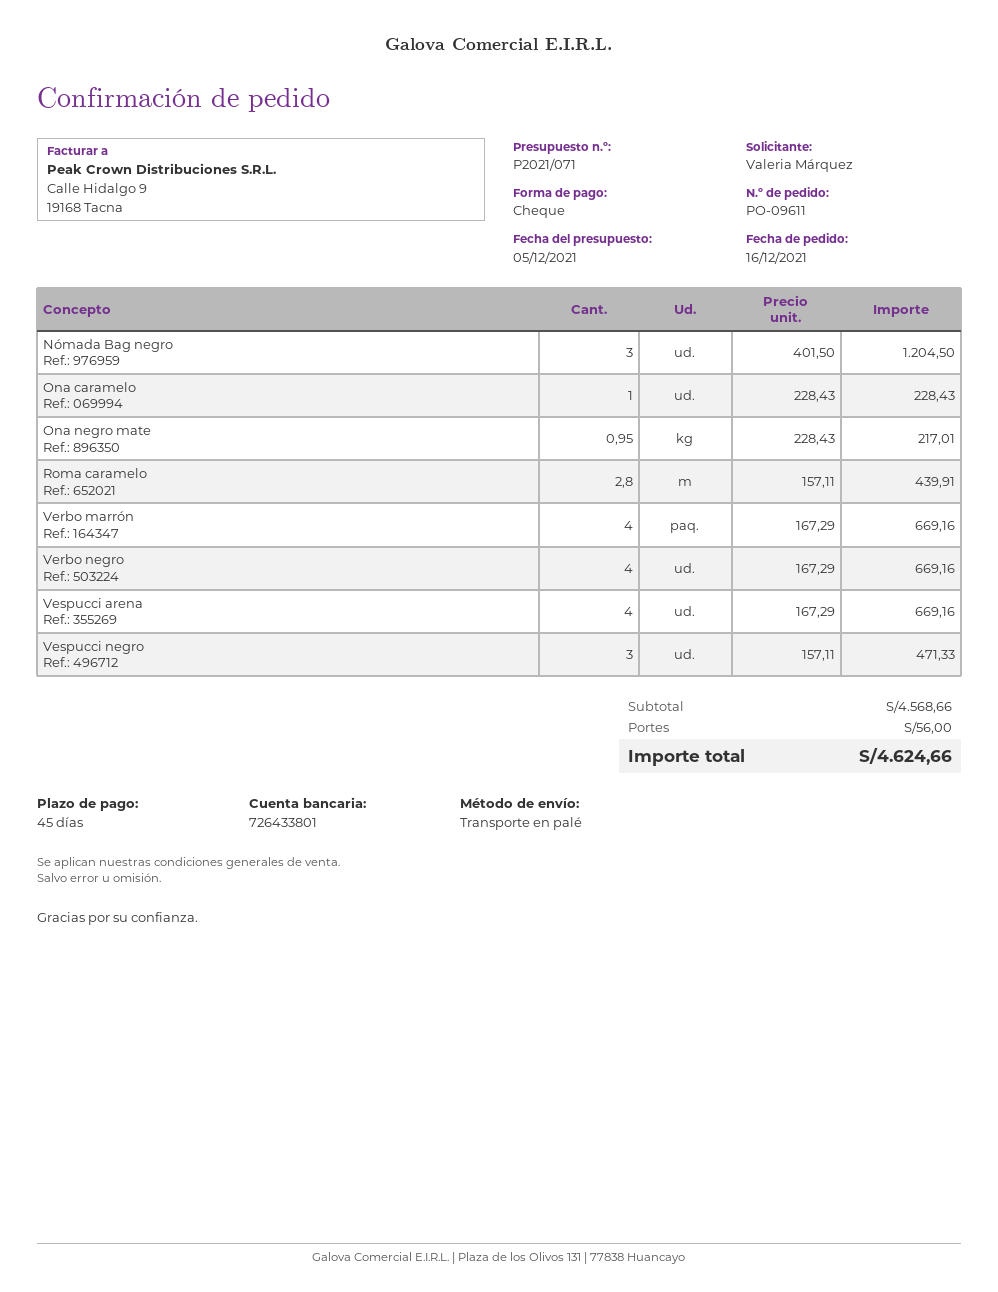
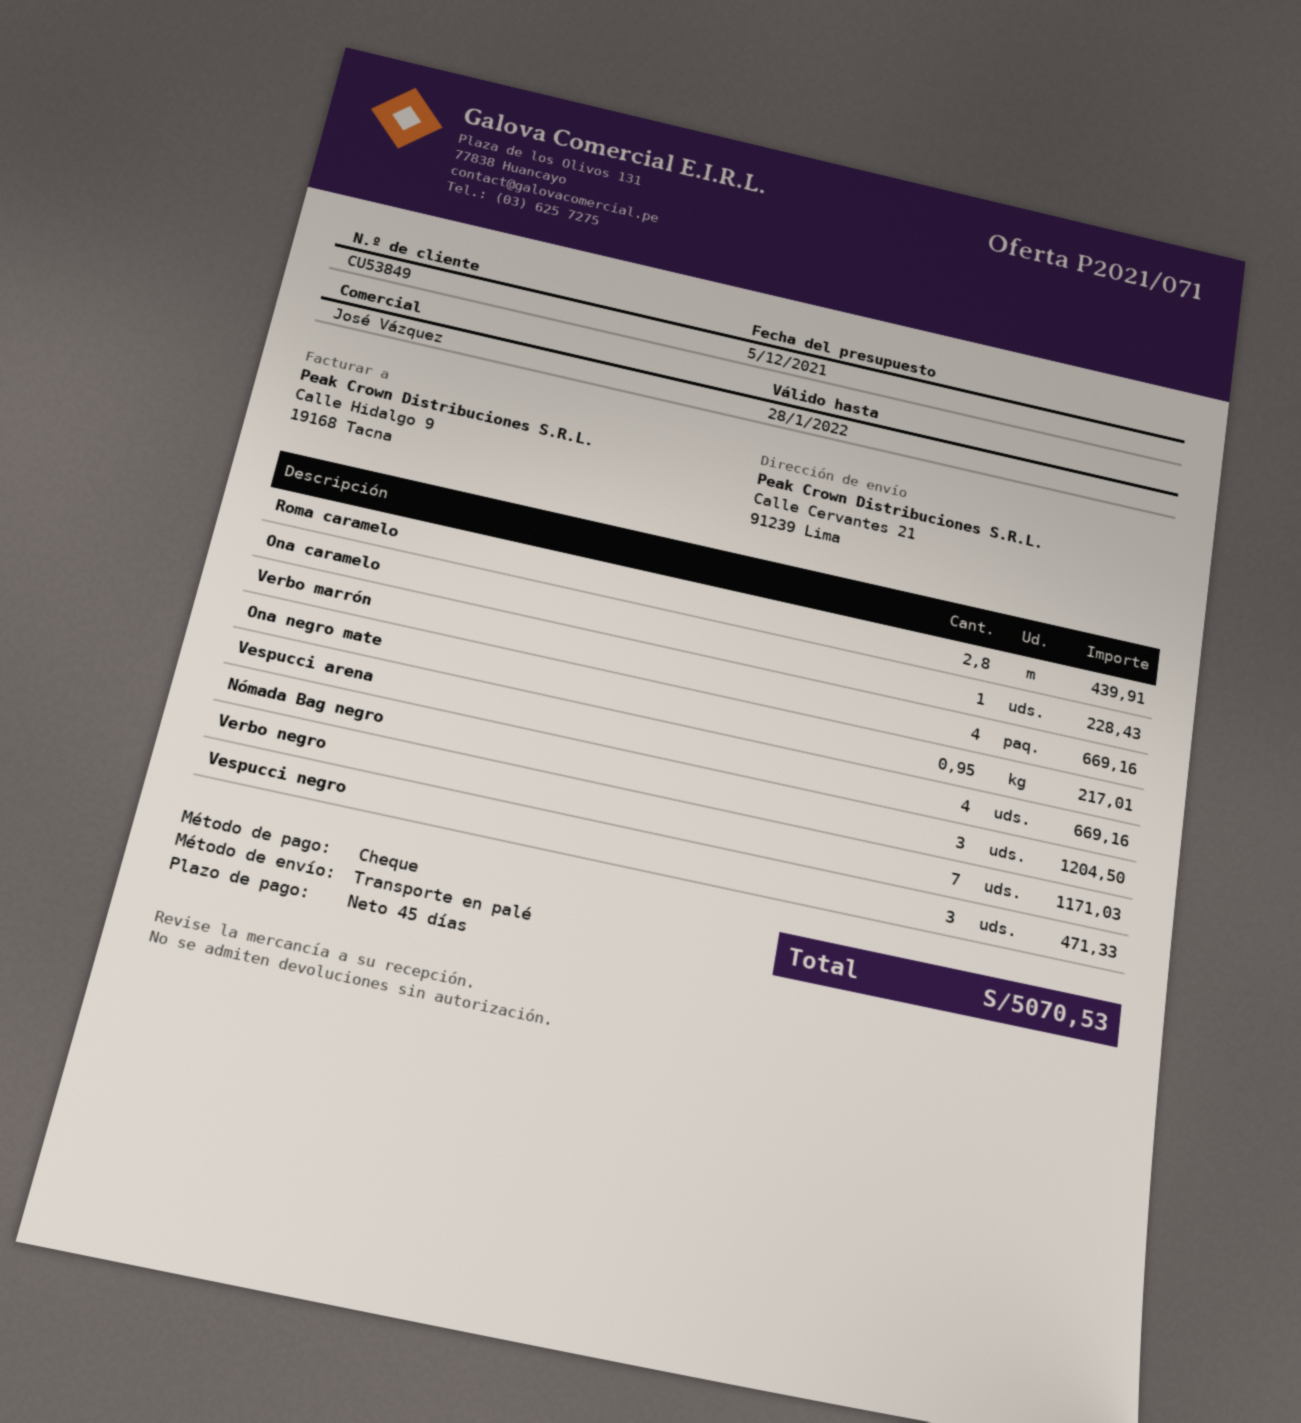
Verbo negro: 4 for 669.16 -> 7 for 1171.03
shipping: 56.00 -> none
total: 4624.66 -> 5070.53

